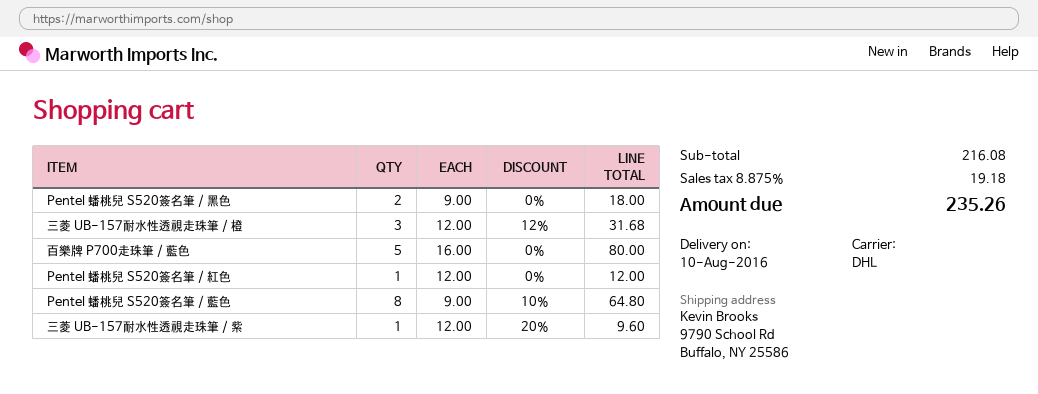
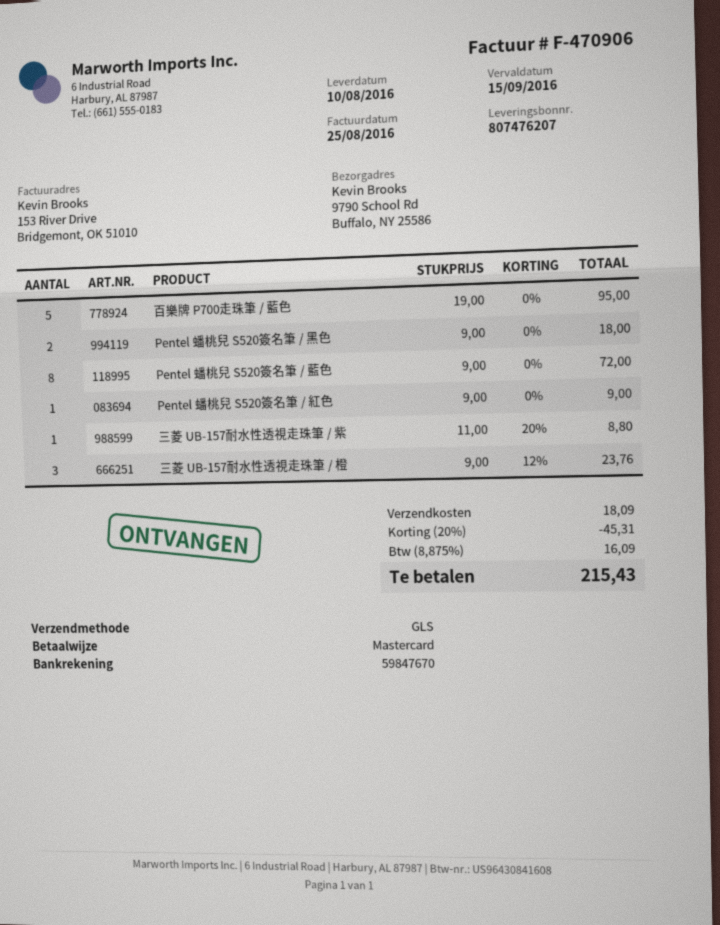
shipping method: DHL -> GLS
三菱 UB-157耐水性透視走珠筆 / 橙: 3 x 12.00 - 12% = 31.68 -> 3 x 9.00 - 12% = 23.76
百樂牌 P700走珠筆 / 藍色: 5 x 16.00 = 80.00 -> 5 x 19.00 = 95.00
Pentel 蟠桃兒 S520簽名筆 / 紅色: 1 x 12.00 = 12.00 -> 1 x 9.00 = 9.00
Pentel 蟠桃兒 S520簽名筆 / 藍色: 8 x 9.00 - 10% = 64.80 -> 8 x 9.00 = 72.00
三菱 UB-157耐水性透視走珠筆 / 紫: 1 x 12.00 - 20% = 9.60 -> 1 x 11.00 - 20% = 8.80
discount: none -> 20% = 45.31
shipping: none -> 18.09
tax: 8.875% = 19.18 -> 8.875% = 16.09
total: 235.26 -> 215.43

